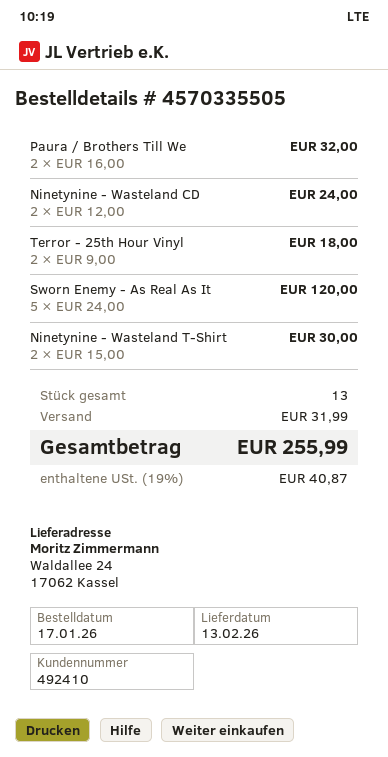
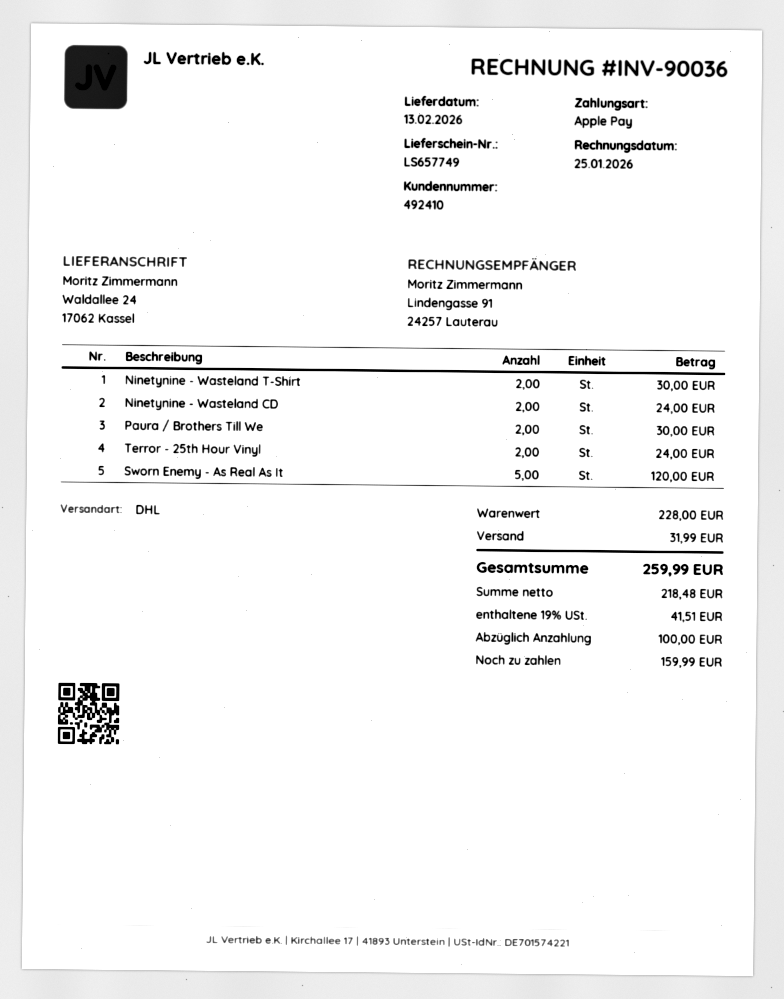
Paura / Brothers Till We: 2 for 32.00 -> 2 for 30.00
Terror - 25th Hour Vinyl: 2 for 18.00 -> 2 for 24.00
tax: 19% = 40.87 -> 19% = 41.51
total: 255.99 -> 259.99

